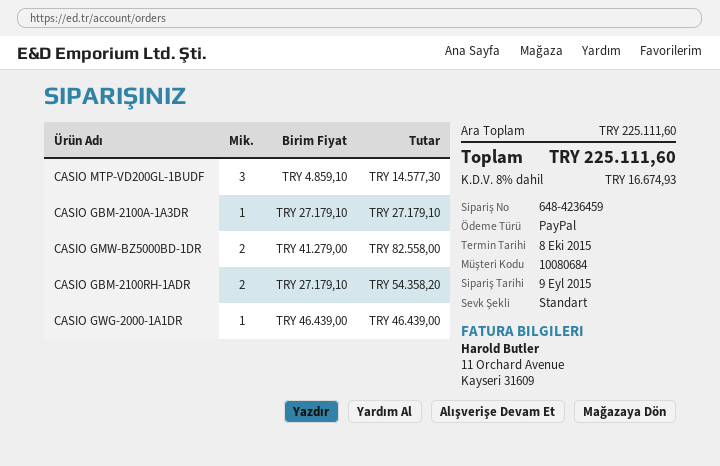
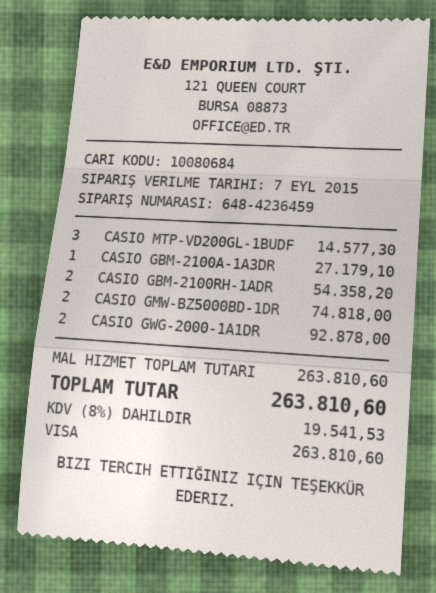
order date: 2015-09-09 -> 2015-09-07
payment method: PayPal -> Visa
CASIO GMW-BZ5000BD-1DR: 2 for 82558.00 -> 2 for 74818.00
CASIO GWG-2000-1A1DR: 1 for 46439.00 -> 2 for 92878.00
subtotal: 225111.60 -> 263810.60
tax: 8% = 16674.93 -> 8% = 19541.53
total: 225111.60 -> 263810.60

